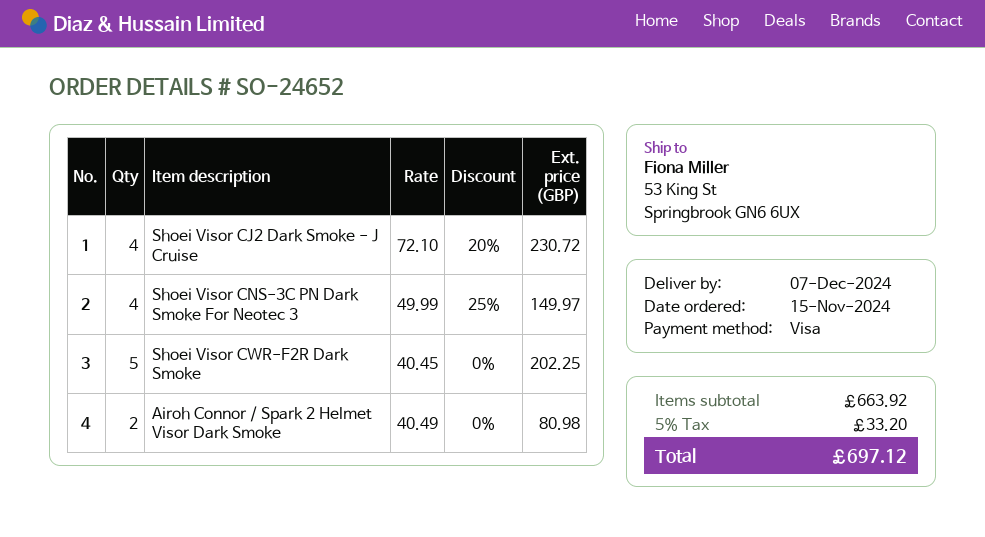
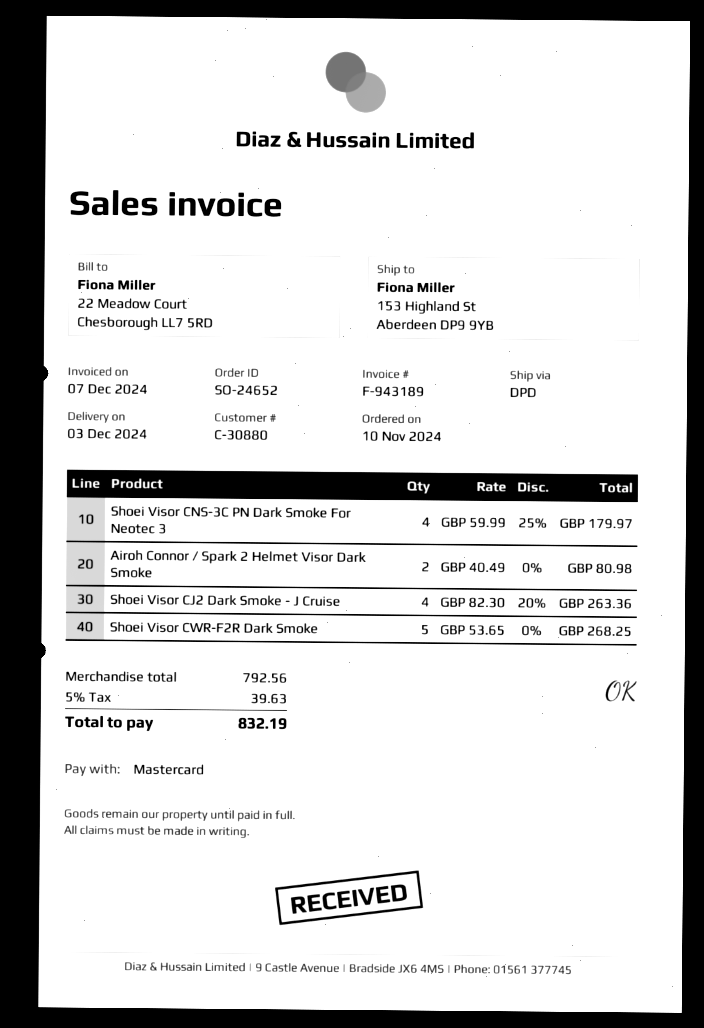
order date: 2024-11-15 -> 2024-11-10
delivery date: 2024-12-07 -> 2024-12-03
payment method: Visa -> Mastercard
ship to: 53 King St, Springbrook GN6 6UX -> 153 Highland St, Aberdeen DP9 9YB
Shoei Visor CJ2 Dark Smoke - J Cruise: 4 x 72.10 - 20% = 230.72 -> 4 x 82.30 - 20% = 263.36
Shoei Visor CNS-3C PN Dark Smoke For Neotec 3: 4 x 49.99 - 25% = 149.97 -> 4 x 59.99 - 25% = 179.97
Shoei Visor CWR-F2R Dark Smoke: 5 x 40.45 = 202.25 -> 5 x 53.65 = 268.25
subtotal: 663.92 -> 792.56
tax: 5% = 33.20 -> 5% = 39.63
total: 697.12 -> 832.19

